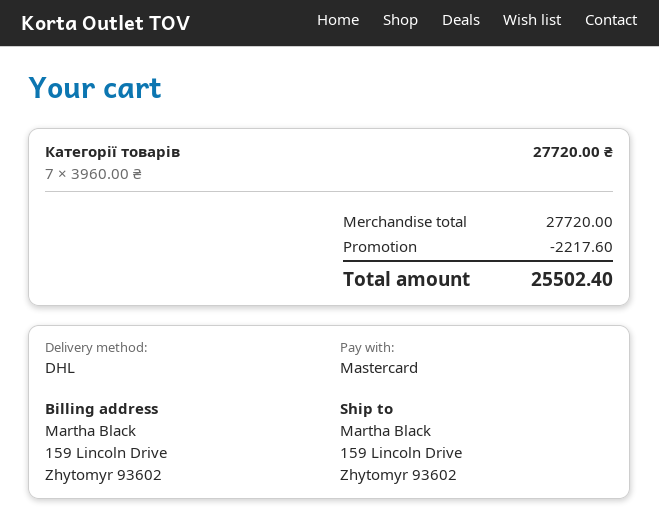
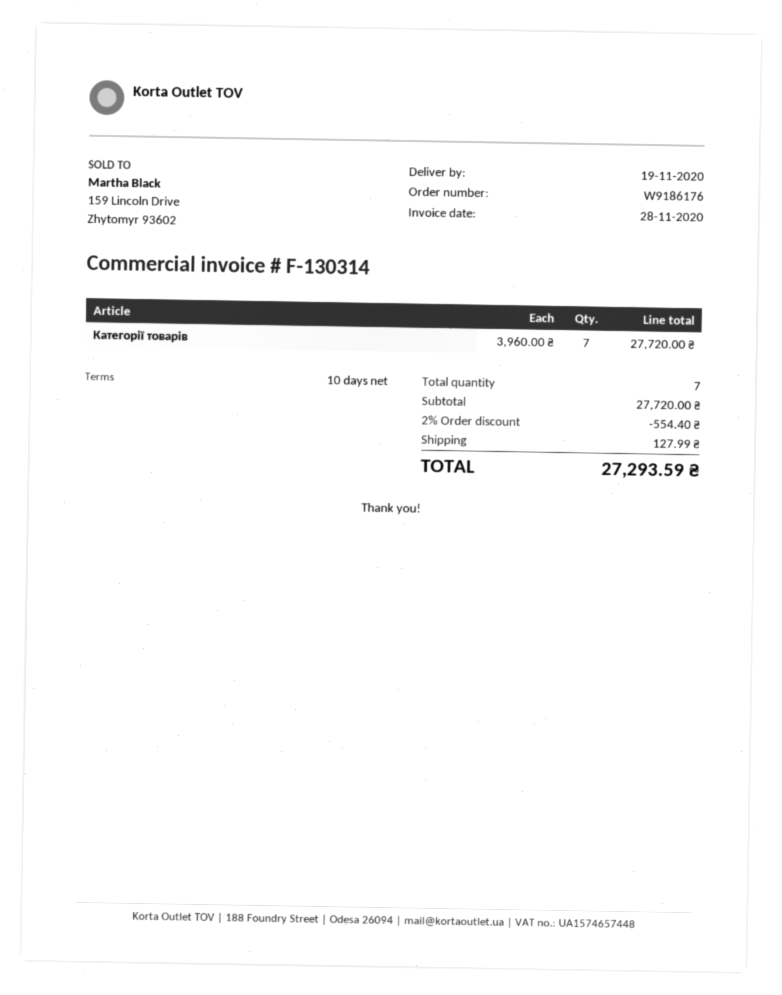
discount: 2217.60 -> 554.40
shipping: none -> 127.99
total: 25502.40 -> 27293.59

